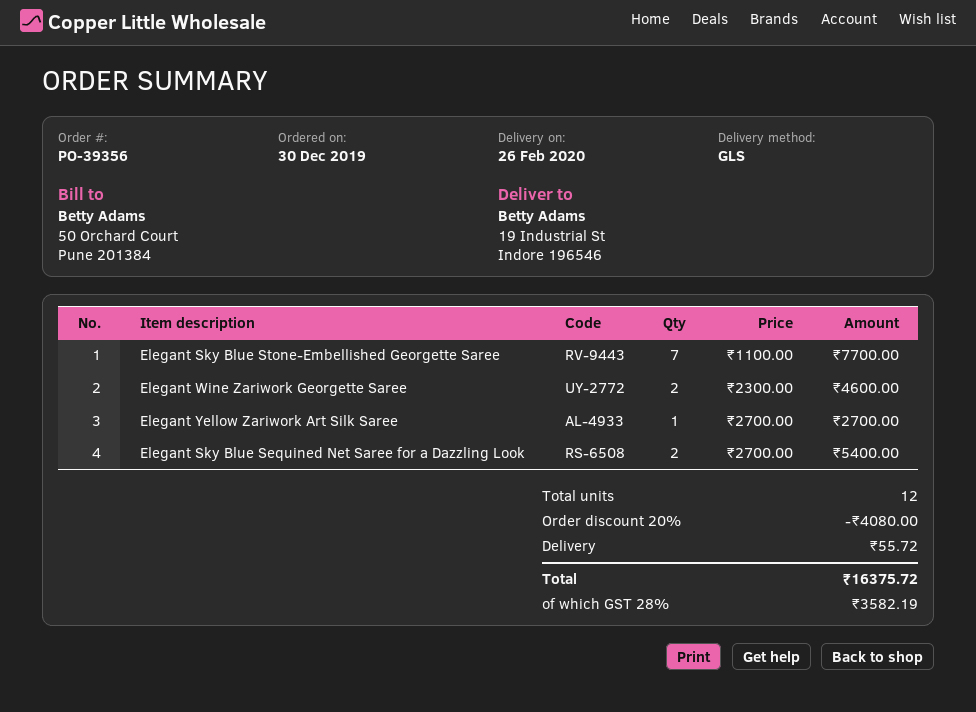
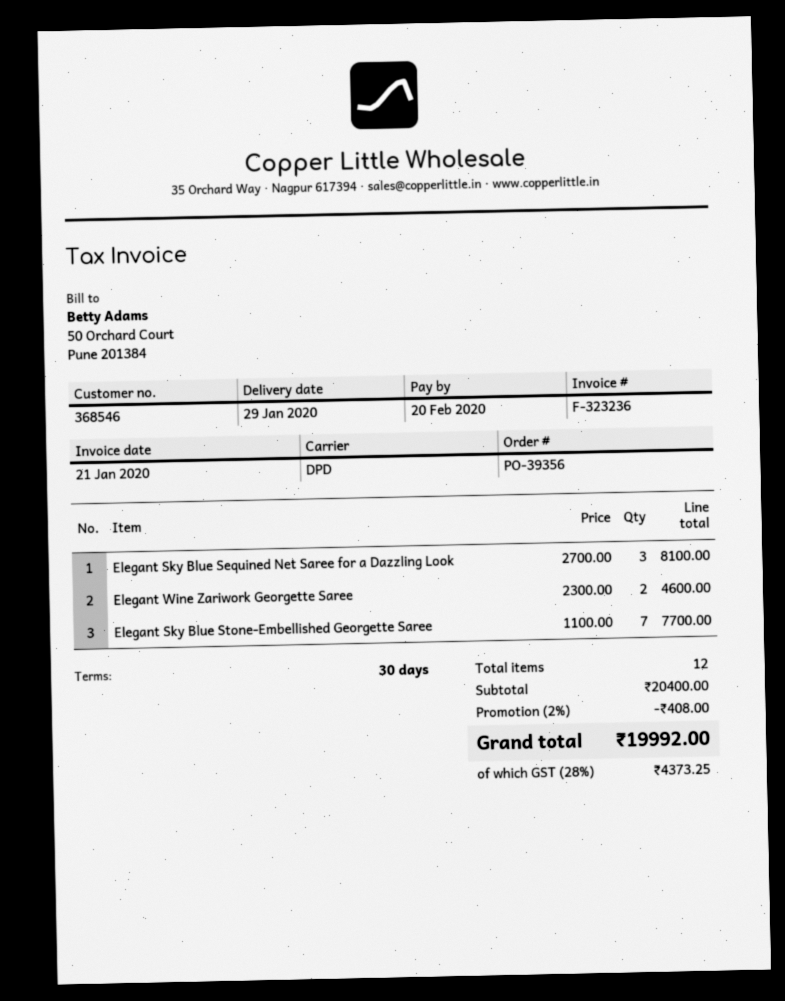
delivery date: 2020-02-26 -> 2020-01-29
shipping method: GLS -> DPD
Elegant Yellow Zariwork Art Silk Saree: 1 x 2700.00 = 2700.00 -> none
Elegant Sky Blue Sequined Net Saree for a Dazzling Look: 2 x 2700.00 = 5400.00 -> 3 x 2700.00 = 8100.00
discount: 20% = 4080.00 -> 2% = 408.00
shipping: 55.72 -> none
tax: 28% = 3582.19 -> 28% = 4373.25
total: 16375.72 -> 19992.00

